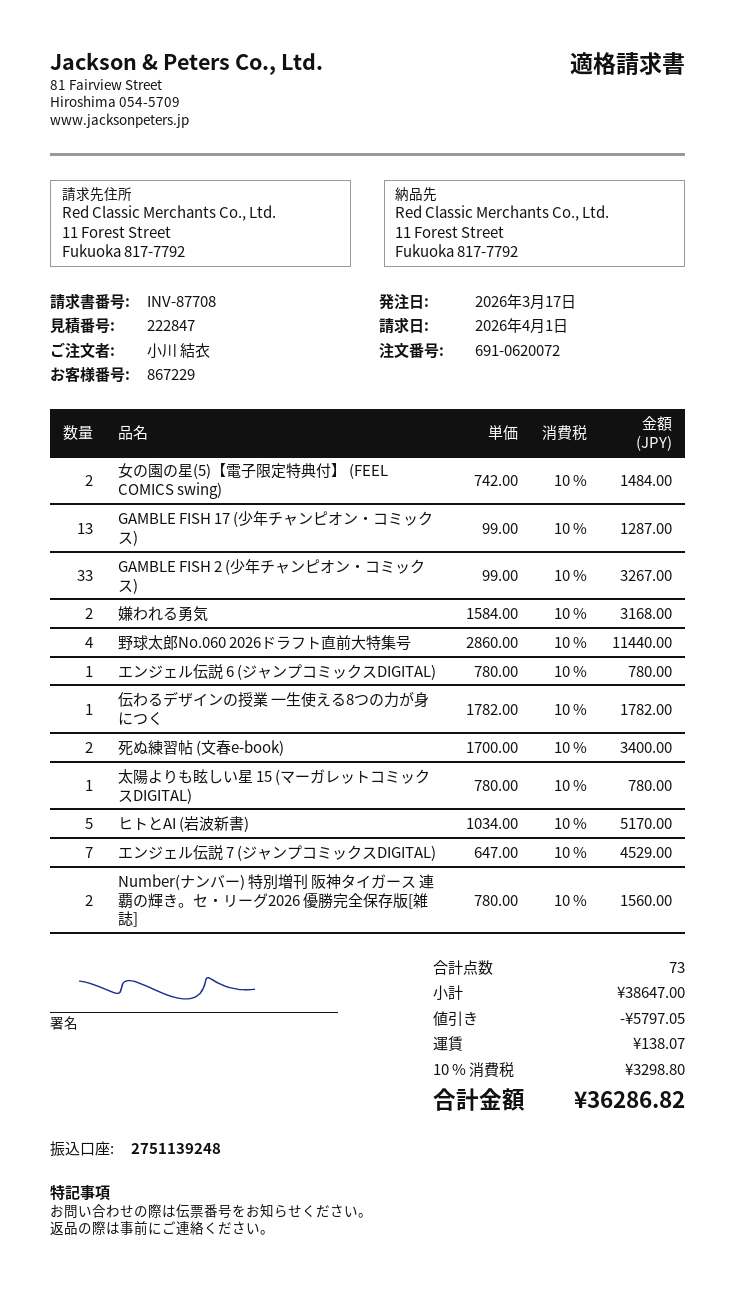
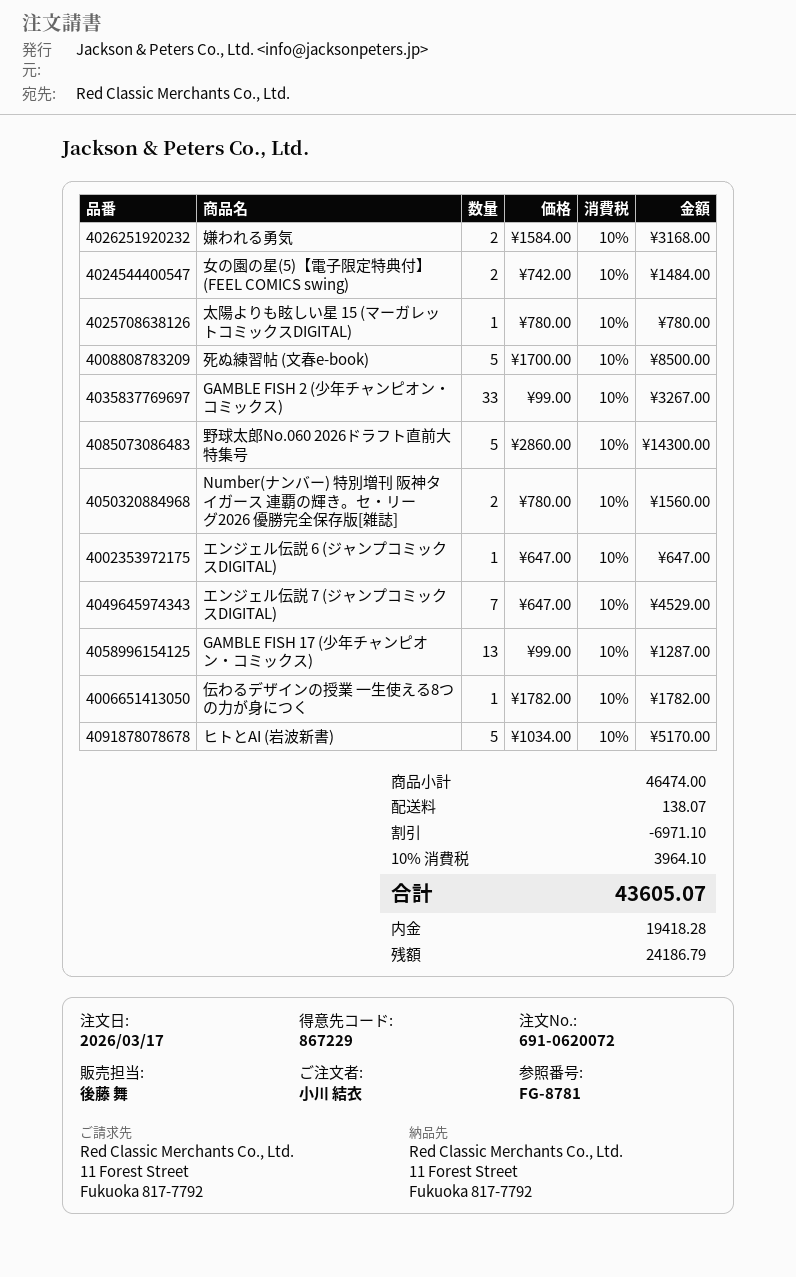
野球太郎No.060 2026ドラフト直前大特集号: 4 x 2860.00 = 11440.00 -> 5 x 2860.00 = 14300.00
エンジェル伝説 6 (ジャンプコミックスDIGITAL): 1 x 780.00 = 780.00 -> 1 x 647.00 = 647.00
死ぬ練習帖 (文春e-book): 2 x 1700.00 = 3400.00 -> 5 x 1700.00 = 8500.00
subtotal: 38647.00 -> 46474.00
discount: 5797.05 -> 6971.10
tax: 10% = 3298.80 -> 10% = 3964.10
total: 36286.82 -> 43605.07

